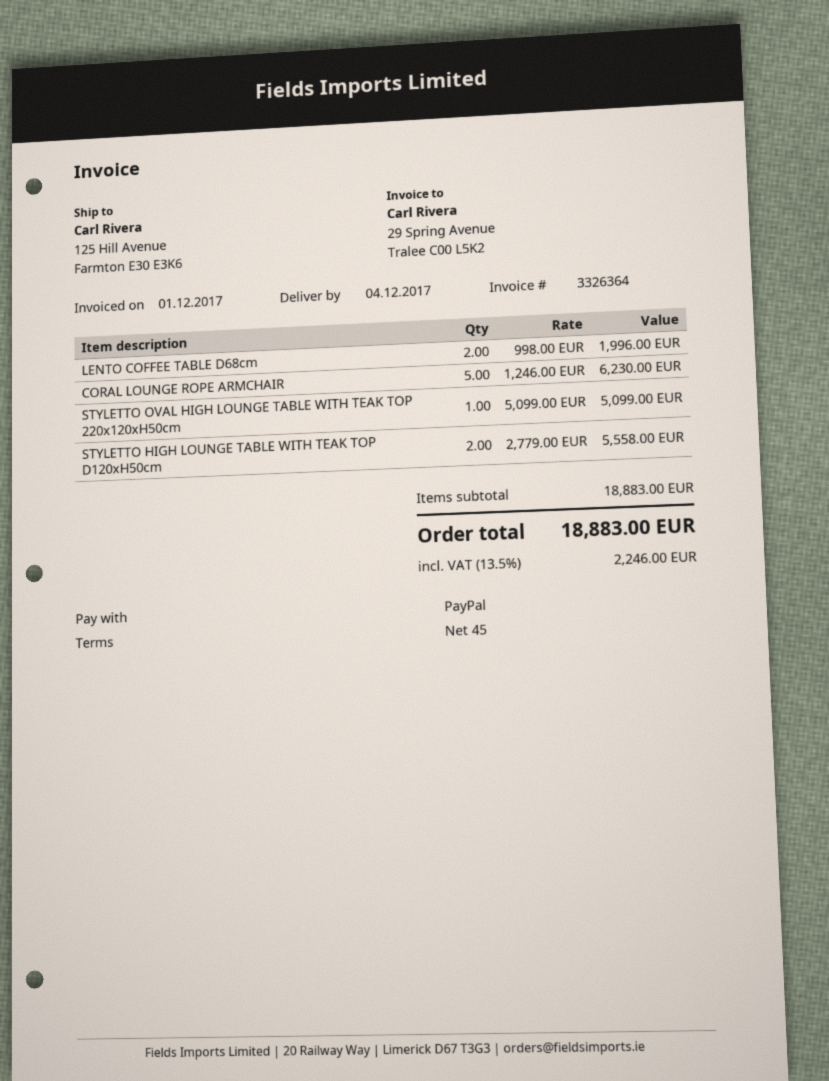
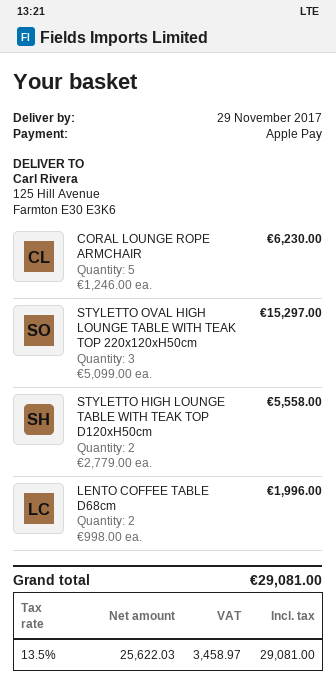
delivery date: 2017-12-04 -> 2017-11-29
payment method: PayPal -> Apple Pay
STYLETTO OVAL HIGH LOUNGE TABLE WITH TEAK TOP 220x120xH50cm: 1 x 5099.00 = 5099.00 -> 3 x 5099.00 = 15297.00
tax: 13.5% = 2246.00 -> 13.5% = 3458.97
total: 18883.00 -> 29081.00

